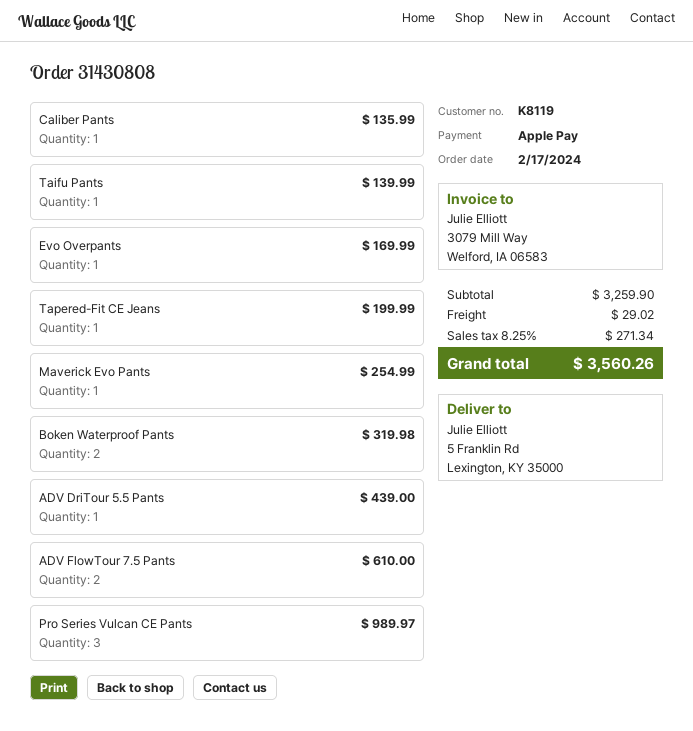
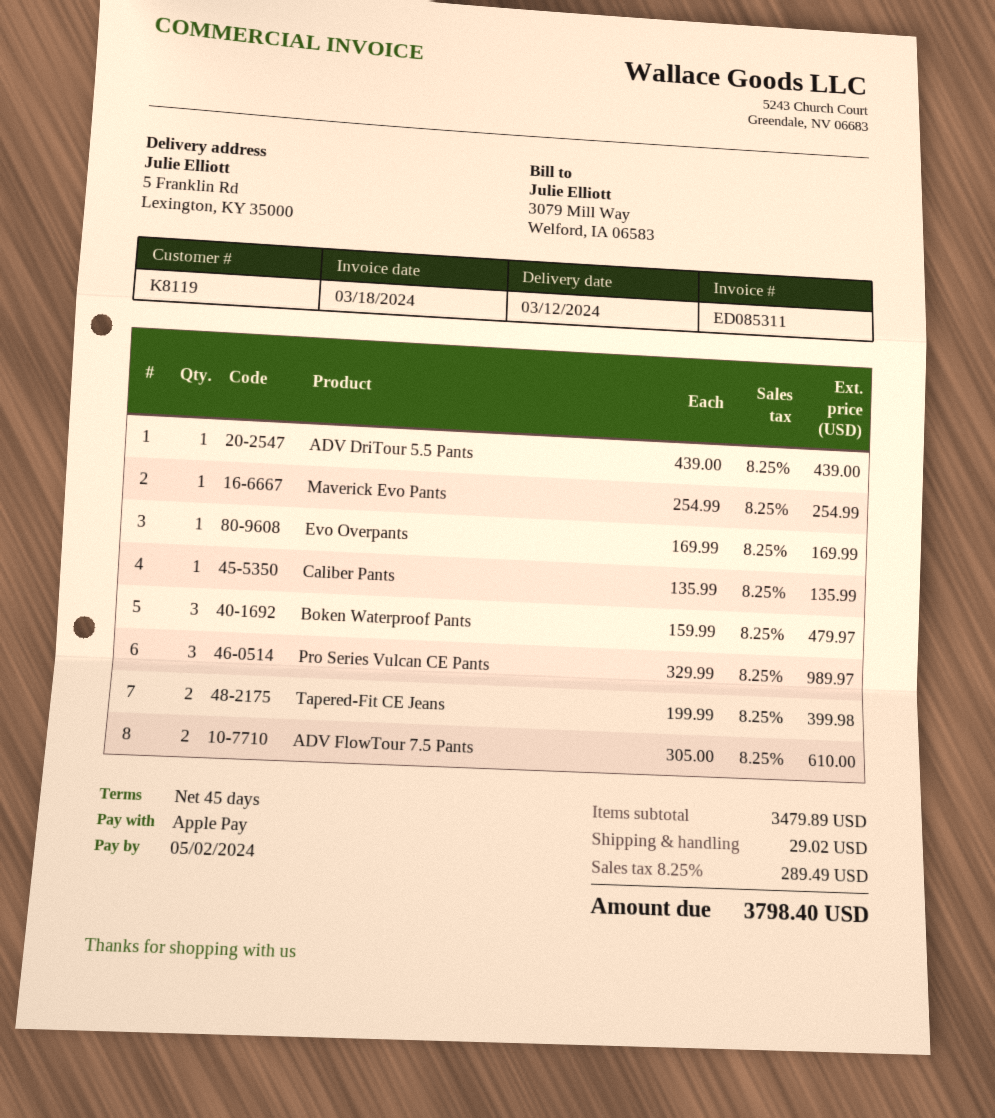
Taifu Pants: 1 for 139.99 -> none
Tapered-Fit CE Jeans: 1 for 199.99 -> 2 for 399.98
Boken Waterproof Pants: 2 for 319.98 -> 3 for 479.97
subtotal: 3259.90 -> 3479.89
tax: 8.25% = 271.34 -> 8.25% = 289.49
total: 3560.26 -> 3798.40

